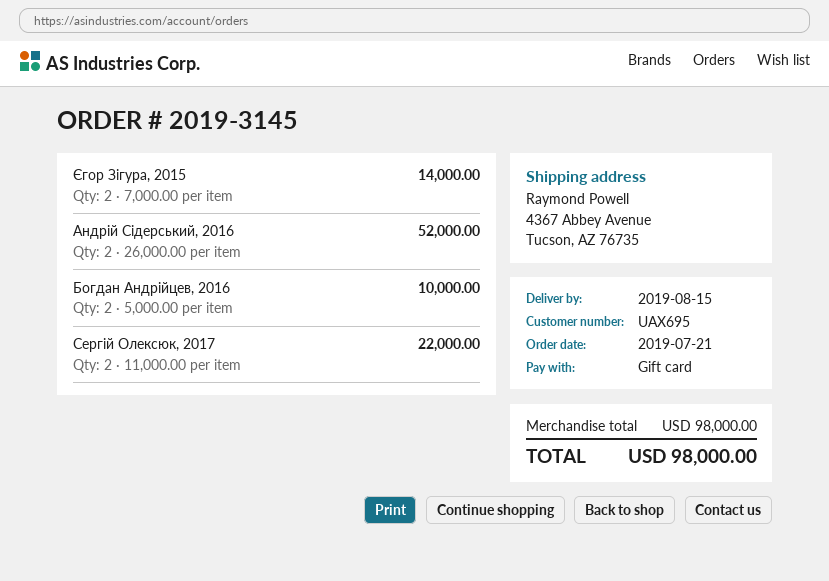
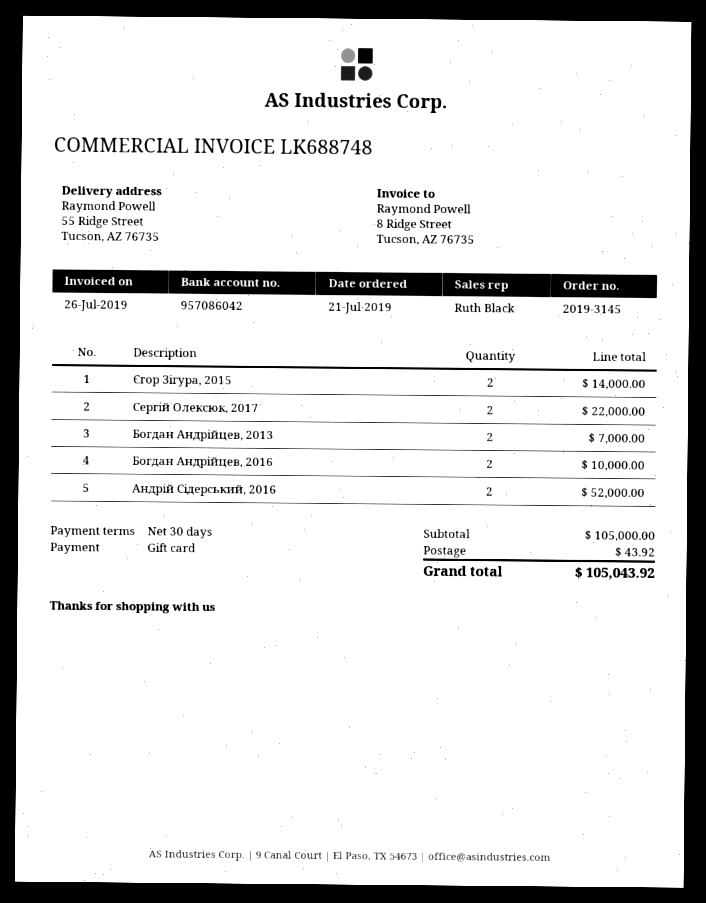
ship to: 4367 Abbey Avenue, Tucson, AZ 76735 -> 55 Ridge Street, Tucson, AZ 76735
Богдан Андрійцев, 2013: none -> 2 for 7000.00
subtotal: 98000.00 -> 105000.00
shipping: none -> 43.92
total: 98000.00 -> 105043.92

